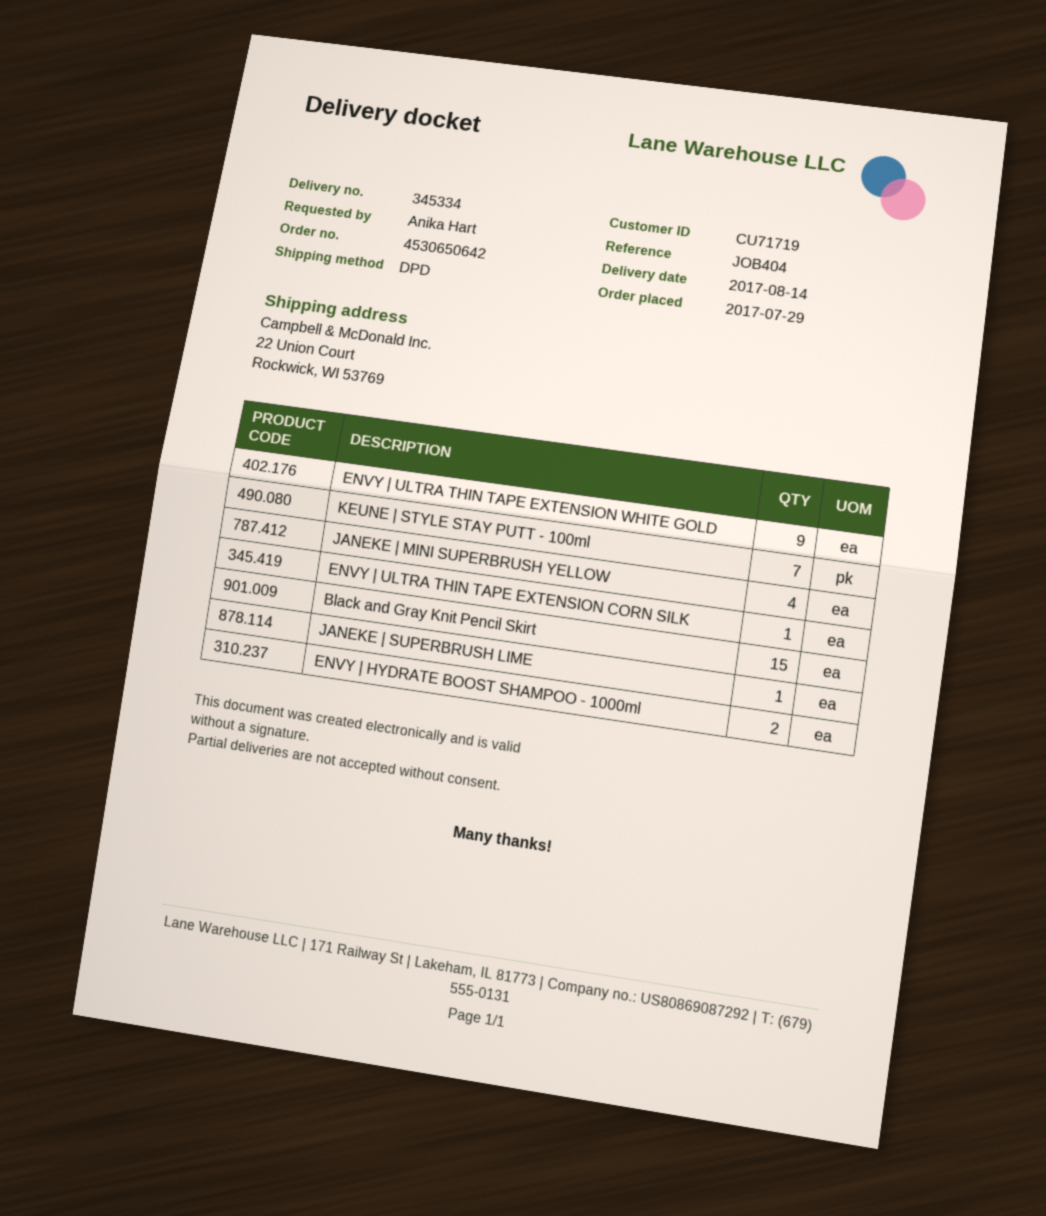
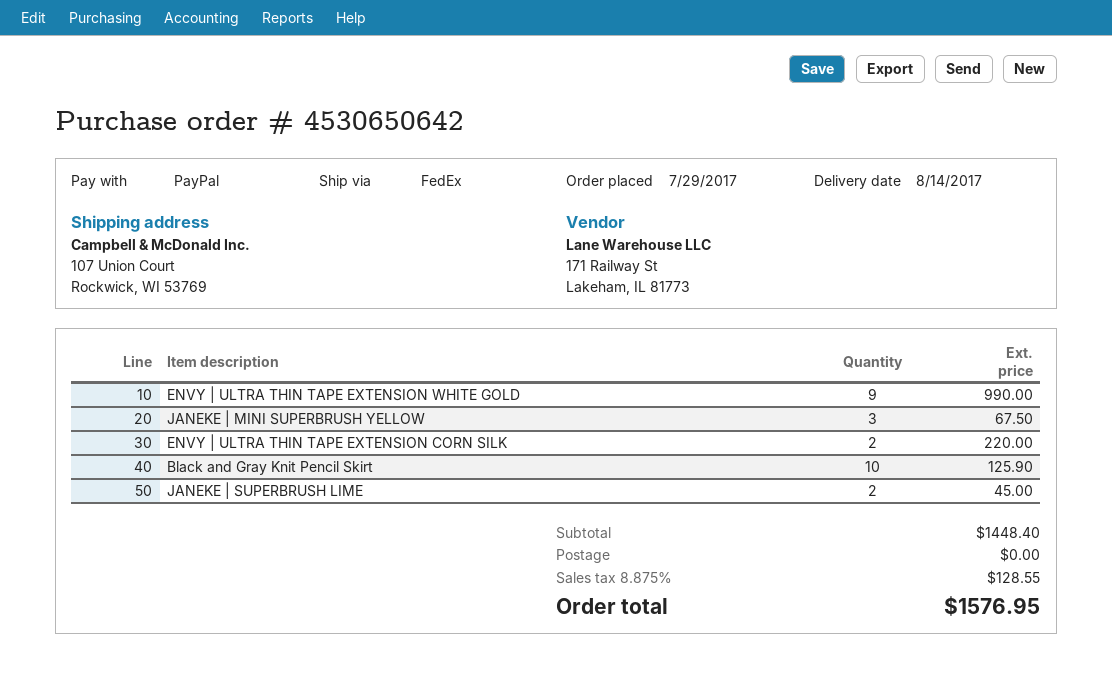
shipping method: DPD -> FedEx
ship to: 22 Union Court, Rockwick, WI 53769 -> 107 Union Court, Rockwick, WI 53769
KEUNE | STYLE STAY PUTT - 100ml: 7 -> none
JANEKE | MINI SUPERBRUSH YELLOW: 4 -> 3
ENVY | ULTRA THIN TAPE EXTENSION CORN SILK: 1 -> 2
Black and Gray Knit Pencil Skirt: 15 -> 10
JANEKE | SUPERBRUSH LIME: 1 -> 2
ENVY | HYDRATE BOOST SHAMPOO - 1000ml: 2 -> none

